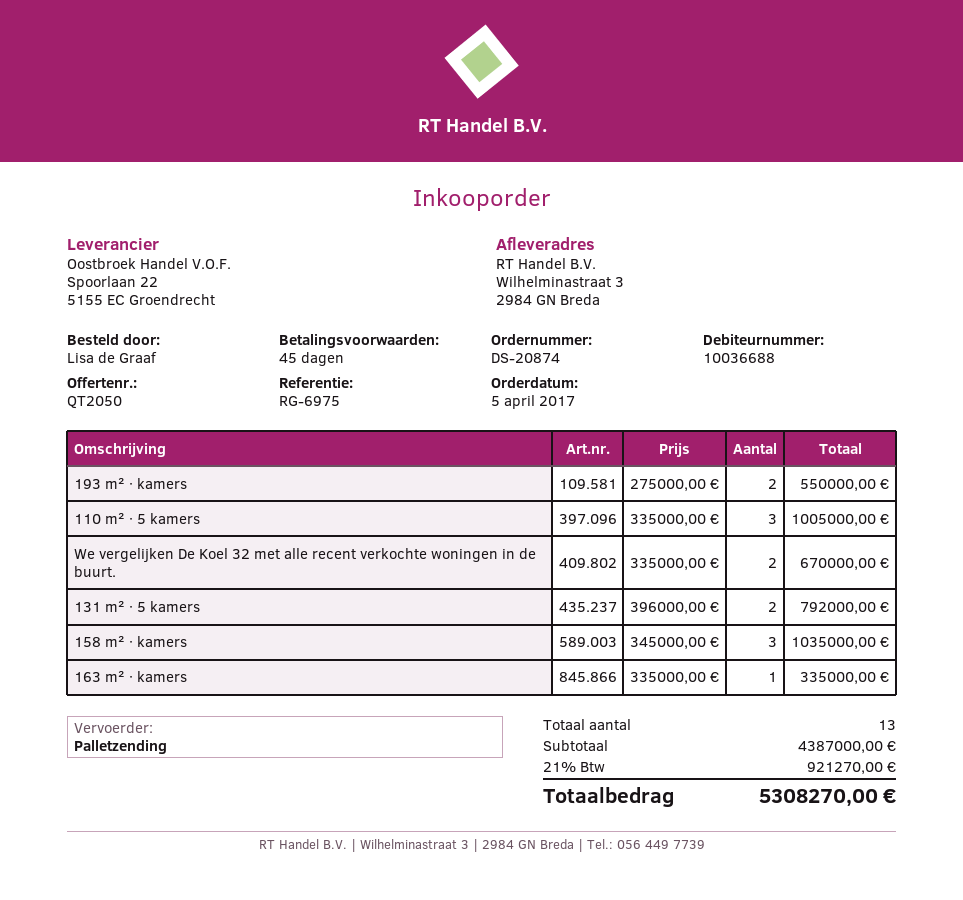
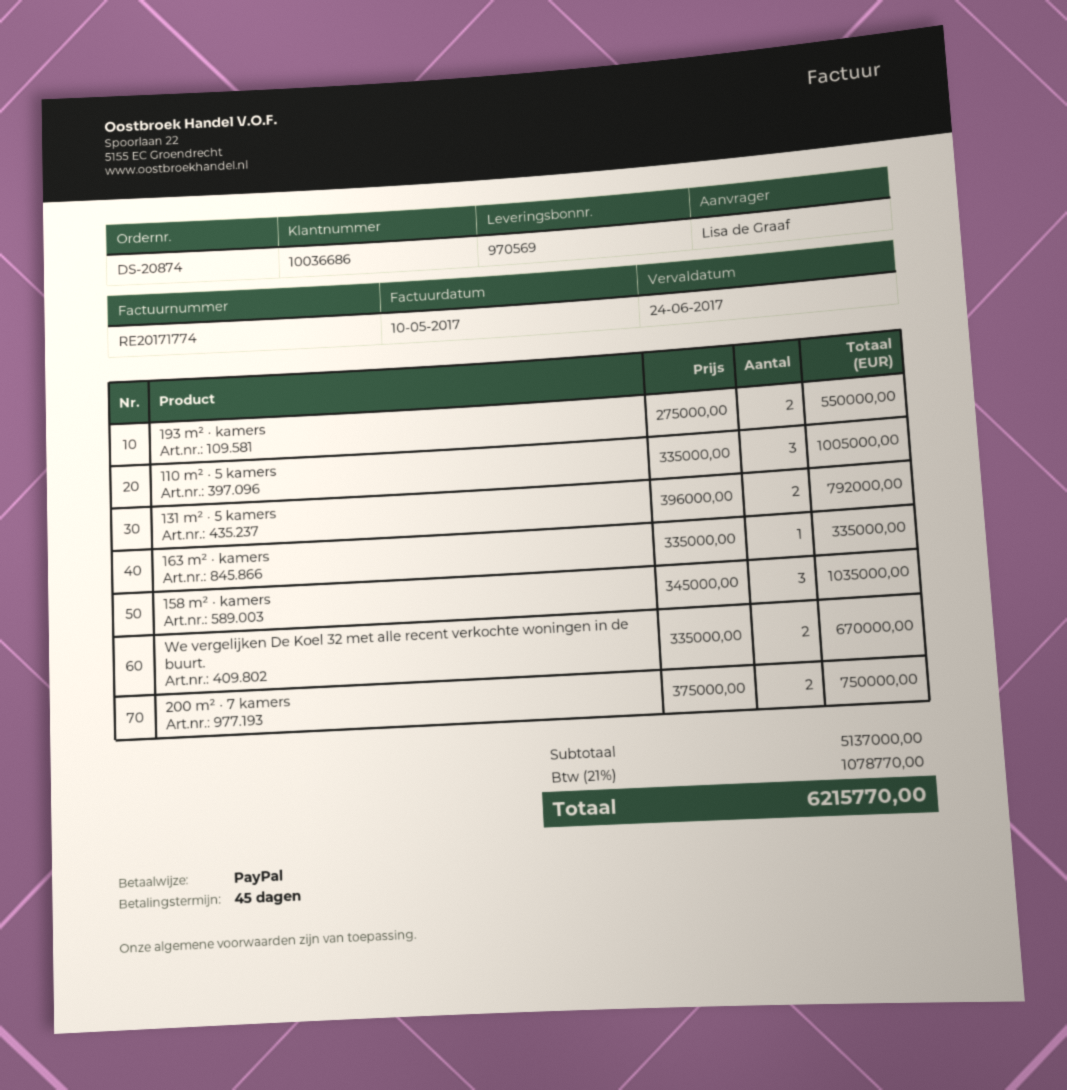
customer number: 10036688 -> 10036686
200 m² · 7 kamers: none -> 2 x 375000.00 = 750000.00
subtotal: 4387000.00 -> 5137000.00
tax: 21% = 921270.00 -> 21% = 1078770.00
total: 5308270.00 -> 6215770.00

